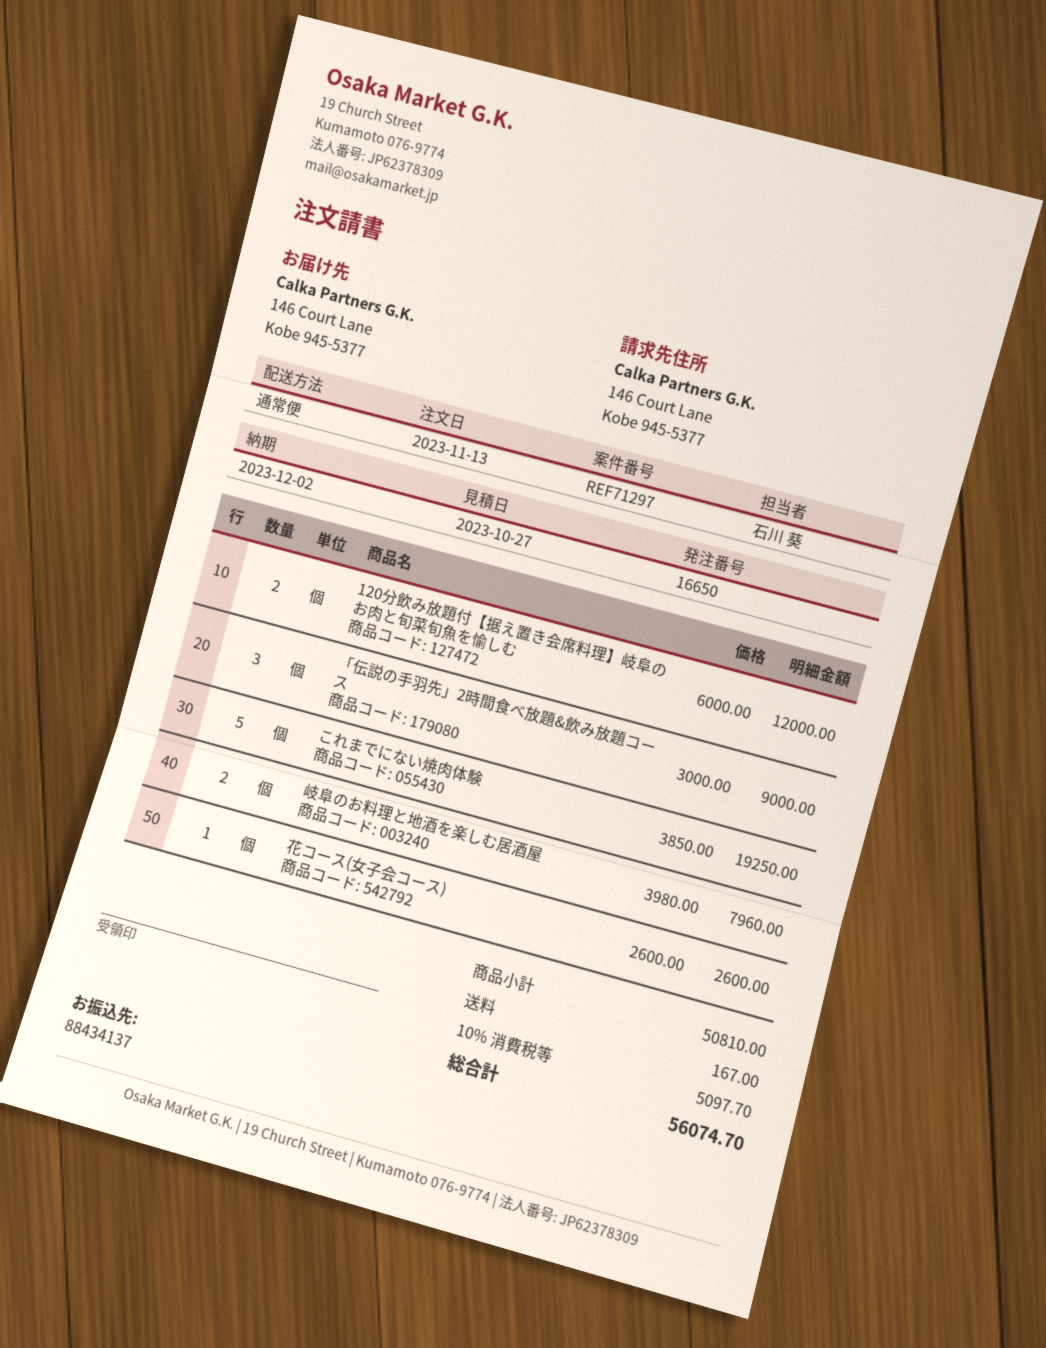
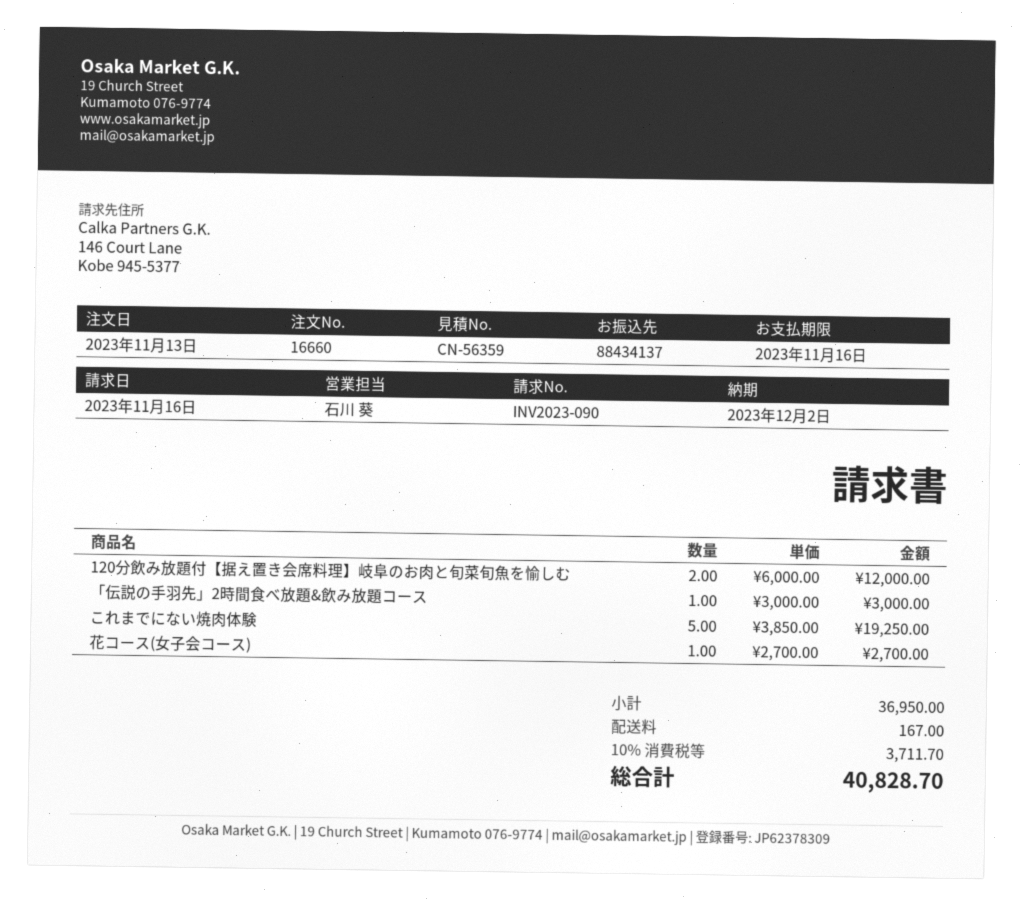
order number: 16650 -> 16660
「伝説の手羽先」2時間食べ放題&飲み放題コース: 3 x 3000.00 = 9000.00 -> 1 x 3000.00 = 3000.00
岐阜のお料理と地酒を楽しむ居酒屋: 2 x 3980.00 = 7960.00 -> none
花コース(女子会コース): 1 x 2600.00 = 2600.00 -> 1 x 2700.00 = 2700.00
subtotal: 50810.00 -> 36950.00
tax: 10% = 5097.70 -> 10% = 3711.70
total: 56074.70 -> 40828.70

